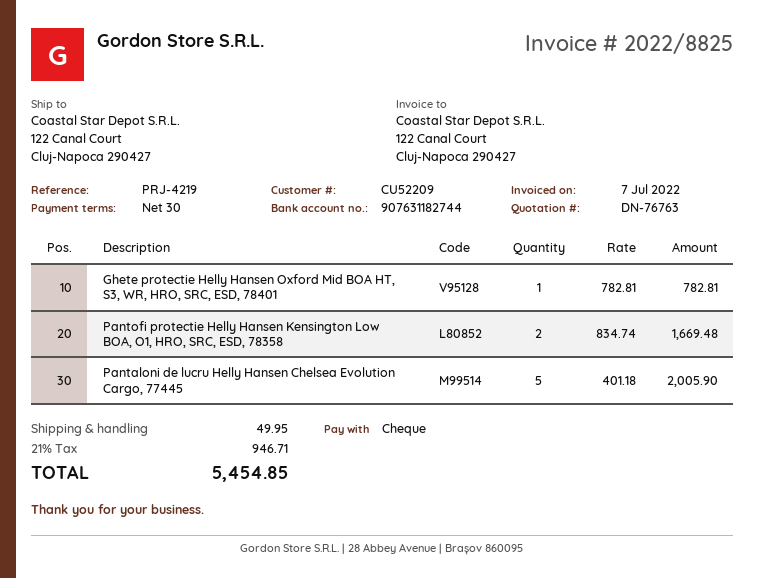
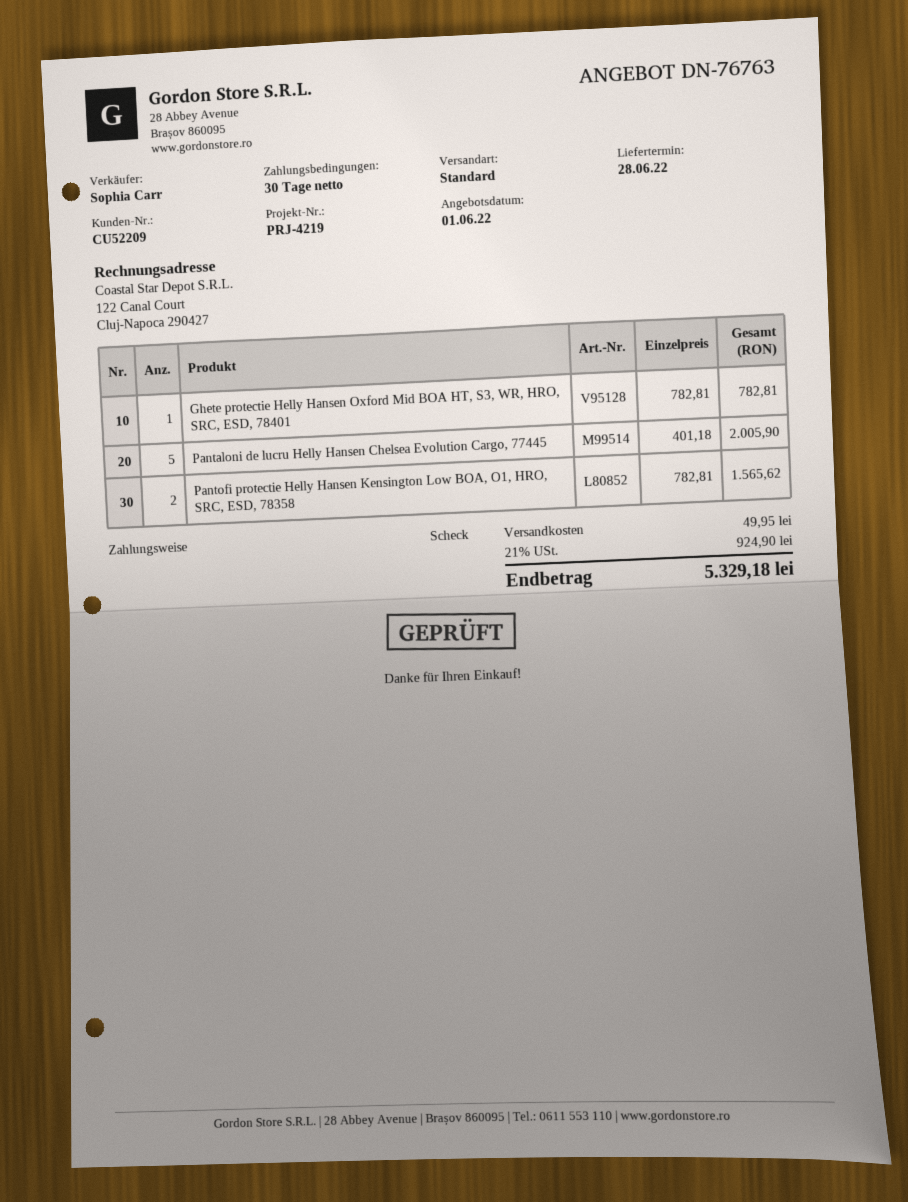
Pantofi protectie Helly Hansen Kensington Low BOA, O1, HRO, SRC, ESD, 78358: 2 x 834.74 = 1669.48 -> 2 x 782.81 = 1565.62
tax: 21% = 946.71 -> 21% = 924.90
total: 5454.85 -> 5329.18

